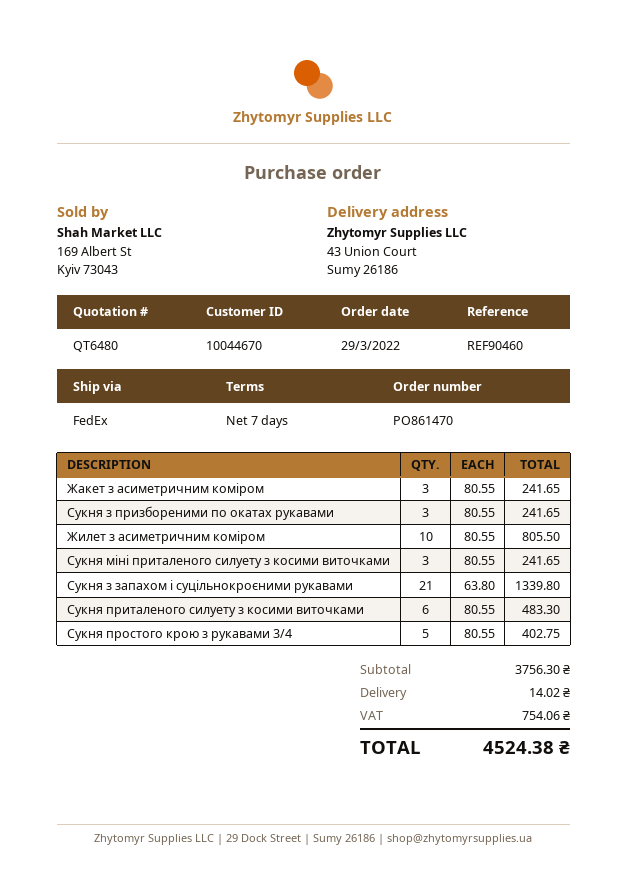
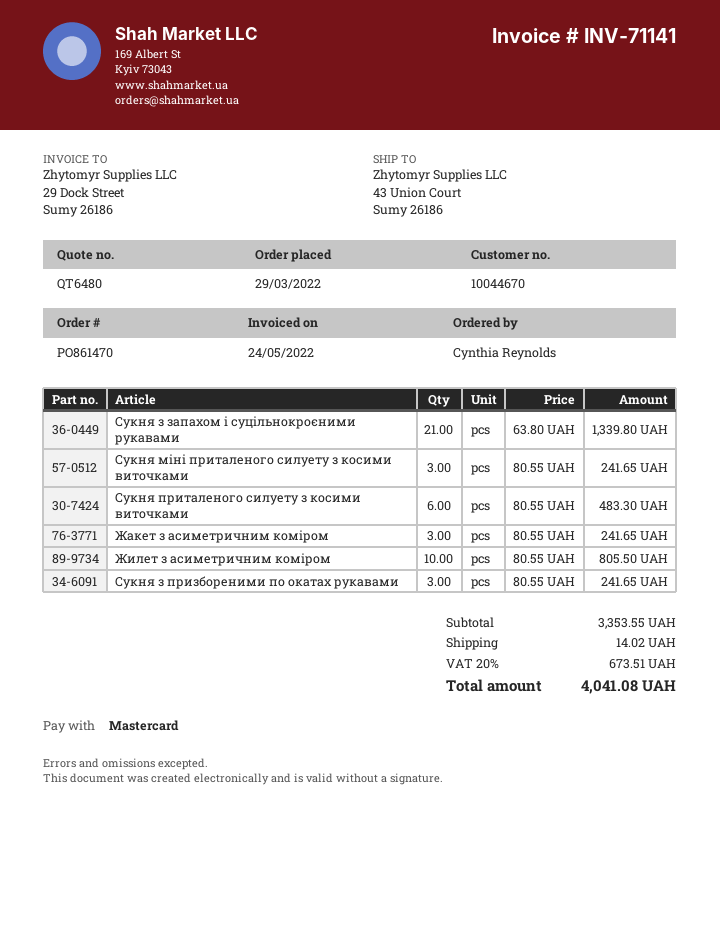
Сукня простого крою з рукавами 3/4: 5 x 80.55 = 402.75 -> none
subtotal: 3756.30 -> 3353.55
tax: 754.06 -> 673.51
total: 4524.38 -> 4041.08

